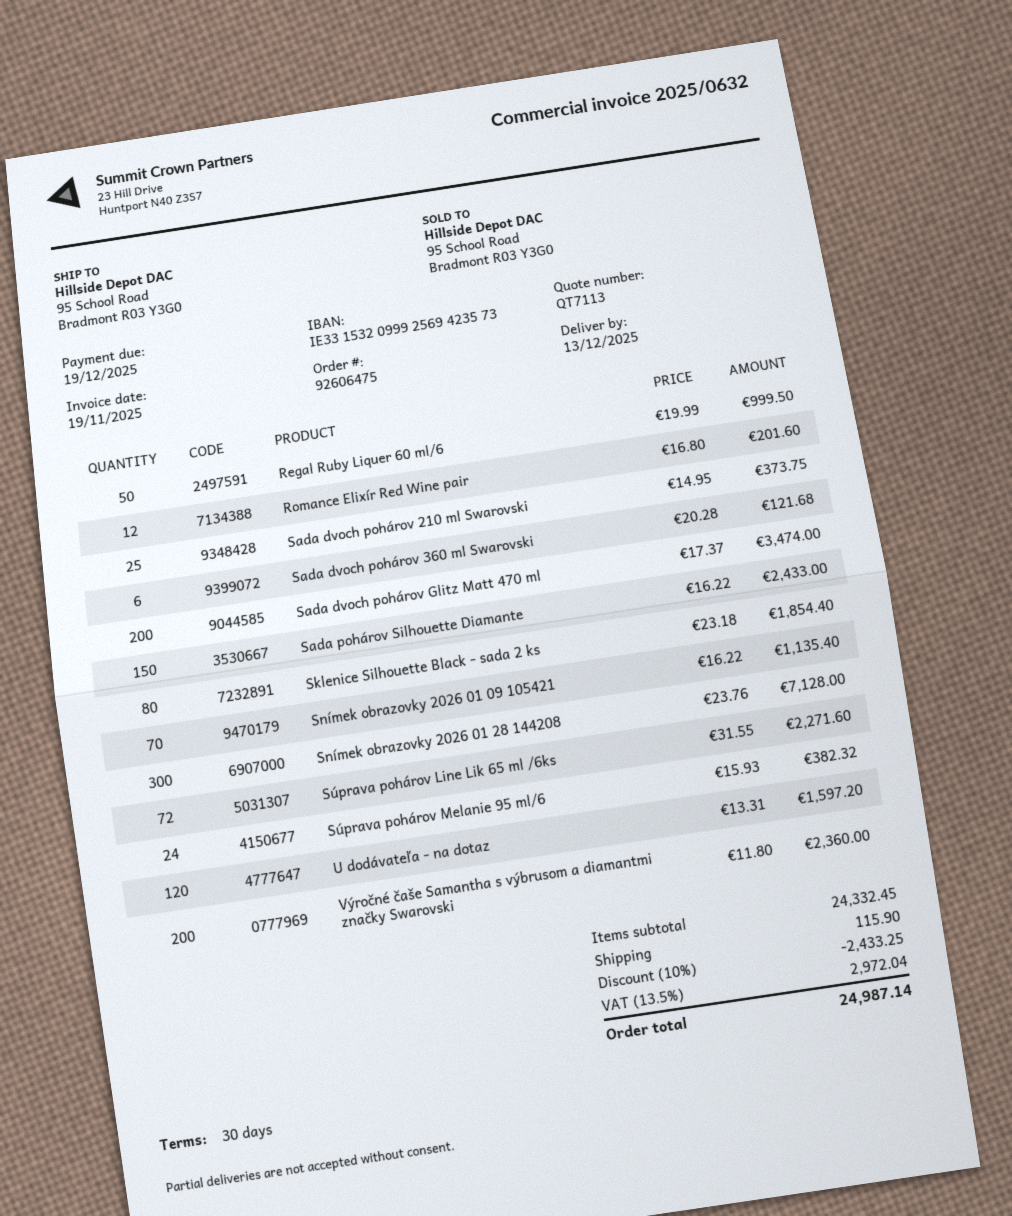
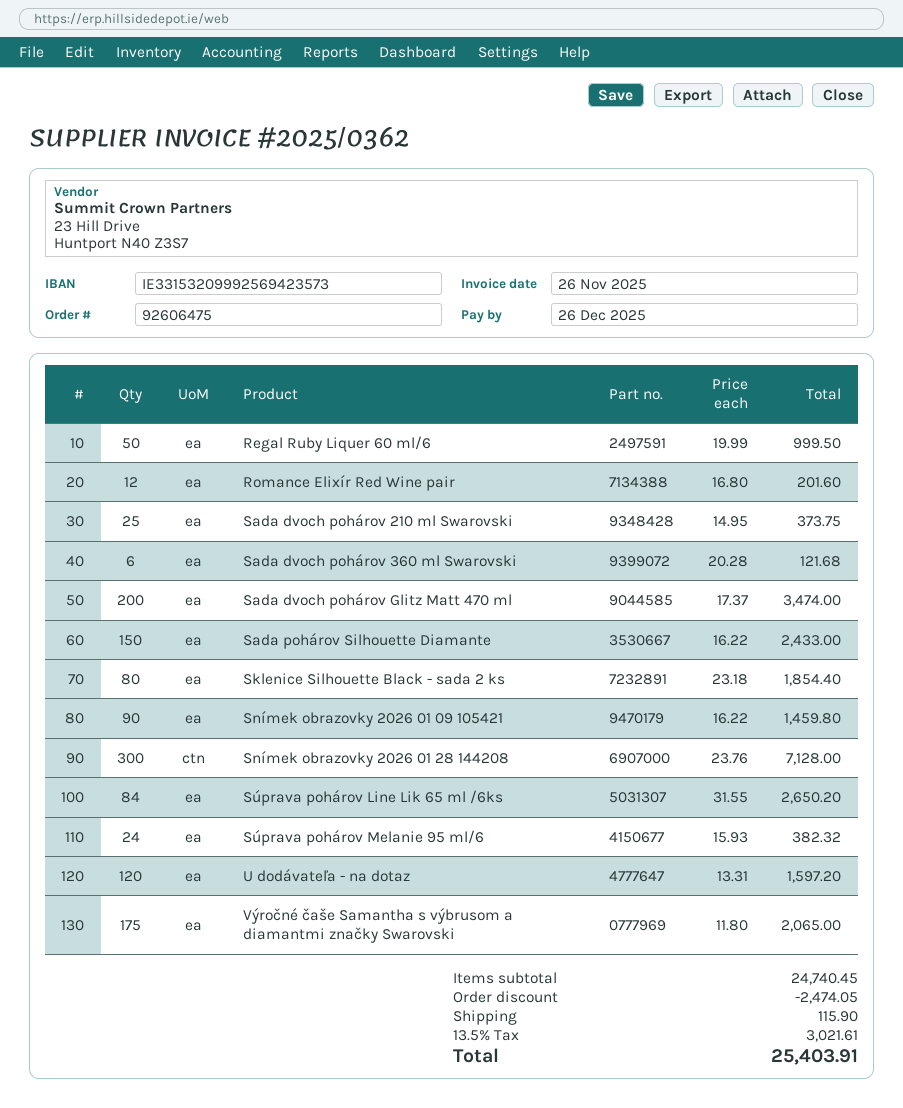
invoice number: 2025/0632 -> 2025/0362
invoice date: 2025-11-19 -> 2025-11-26
due date: 2025-12-19 -> 2025-12-26
Snímek obrazovky 2026 01 09 105421: 70 x 16.22 = 1135.40 -> 90 x 16.22 = 1459.80
Súprava pohárov Line Lik 65 ml /6ks: 72 x 31.55 = 2271.60 -> 84 x 31.55 = 2650.20
Výročné čaše Samantha s výbrusom a diamantmi značky Swarovski: 200 x 11.80 = 2360.00 -> 175 x 11.80 = 2065.00
subtotal: 24332.45 -> 24740.45
discount: 2433.25 -> 2474.05
tax: 13.5% = 2972.04 -> 13.5% = 3021.61
total: 24987.14 -> 25403.91

